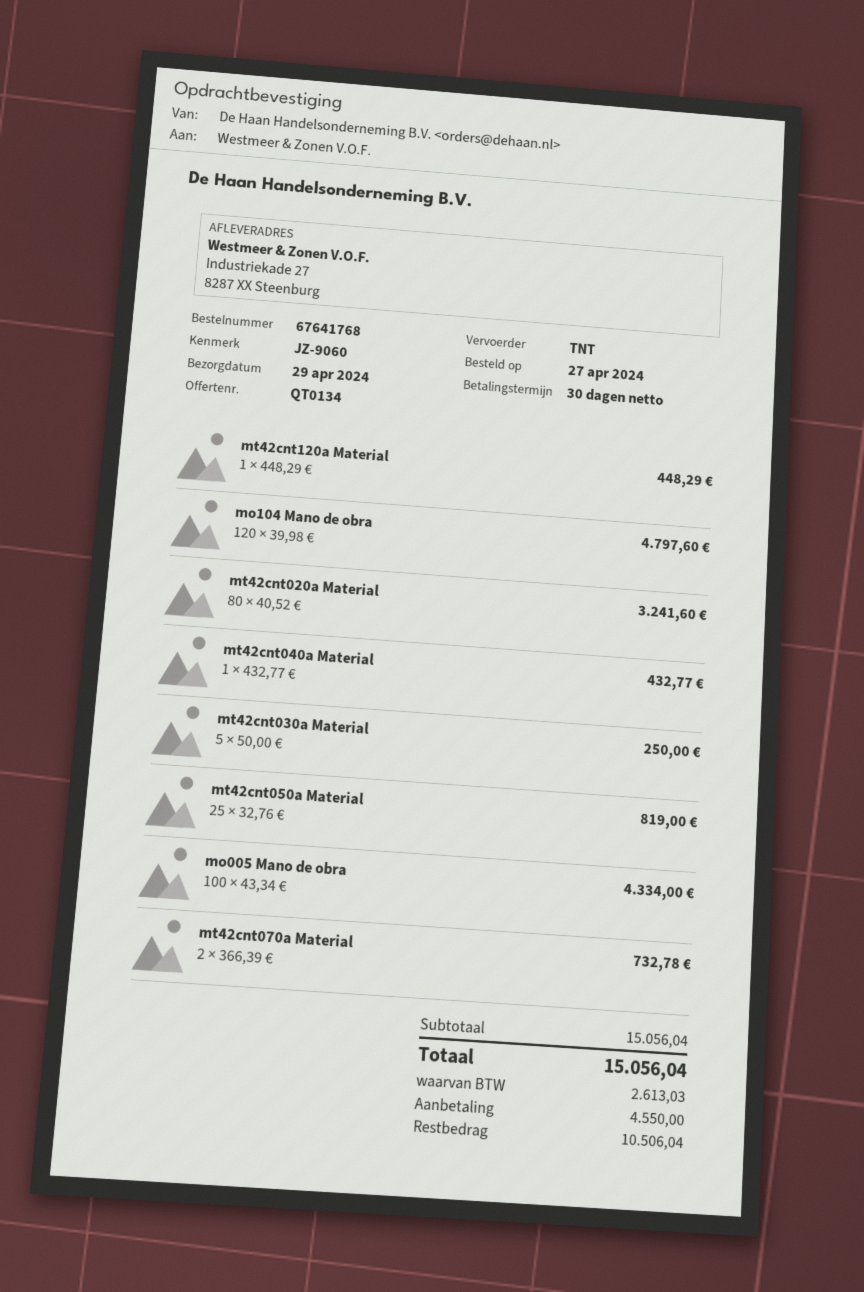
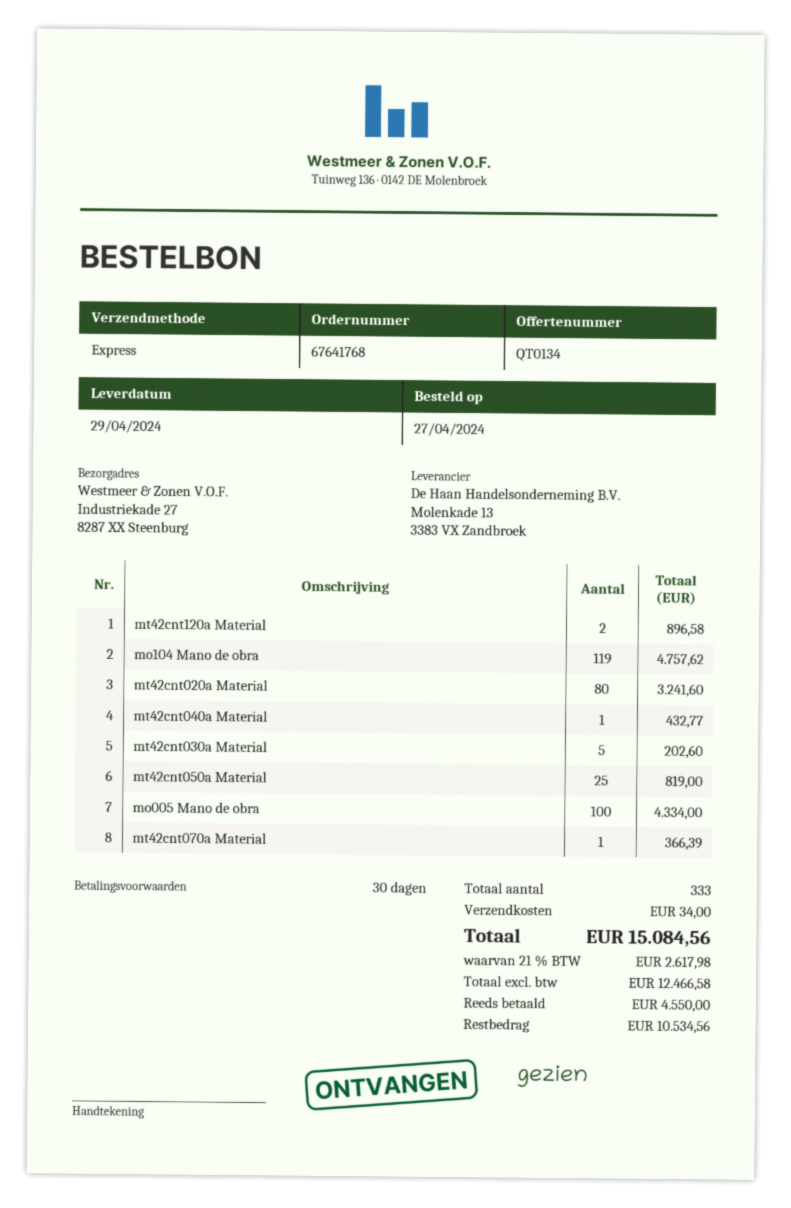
shipping method: TNT -> express
mt42cnt120a Material: 1 for 448.29 -> 2 for 896.58
mo104 Mano de obra: 120 for 4797.60 -> 119 for 4757.62
mt42cnt030a Material: 5 for 250.00 -> 5 for 202.60
mt42cnt070a Material: 2 for 732.78 -> 1 for 366.39
shipping: none -> 34.00
tax: 2613.03 -> 2617.98
total: 15056.04 -> 15084.56
balance: 10506.04 -> 10534.56

